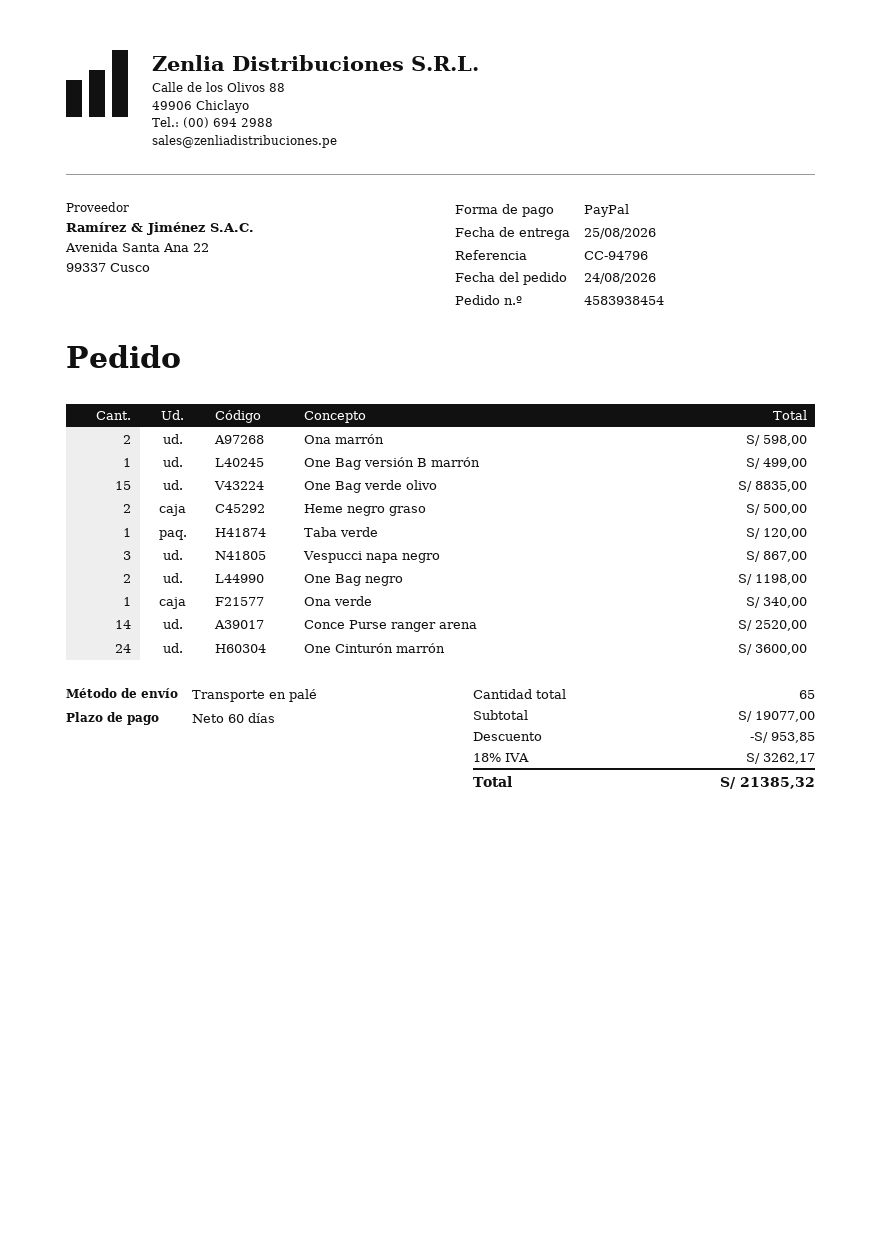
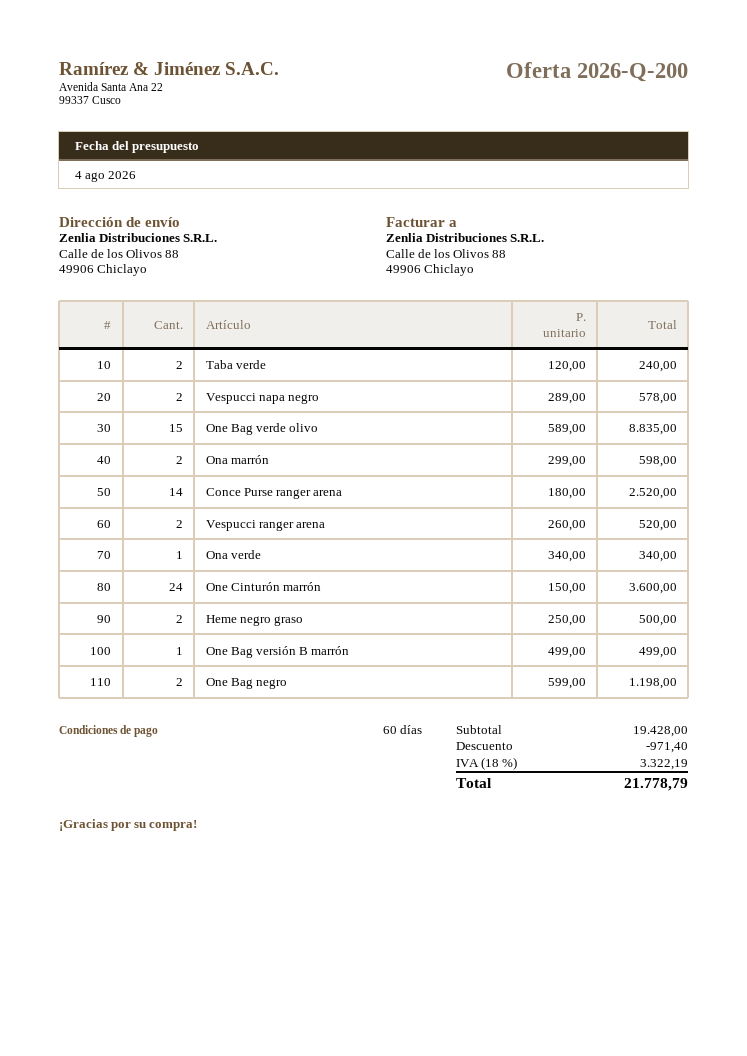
Taba verde: 1 for 120.00 -> 2 for 240.00
Vespucci napa negro: 3 for 867.00 -> 2 for 578.00
Vespucci ranger arena: none -> 2 for 520.00
subtotal: 19077.00 -> 19428.00
discount: 953.85 -> 971.40
tax: 18% = 3262.17 -> 18% = 3322.19
total: 21385.32 -> 21778.79

